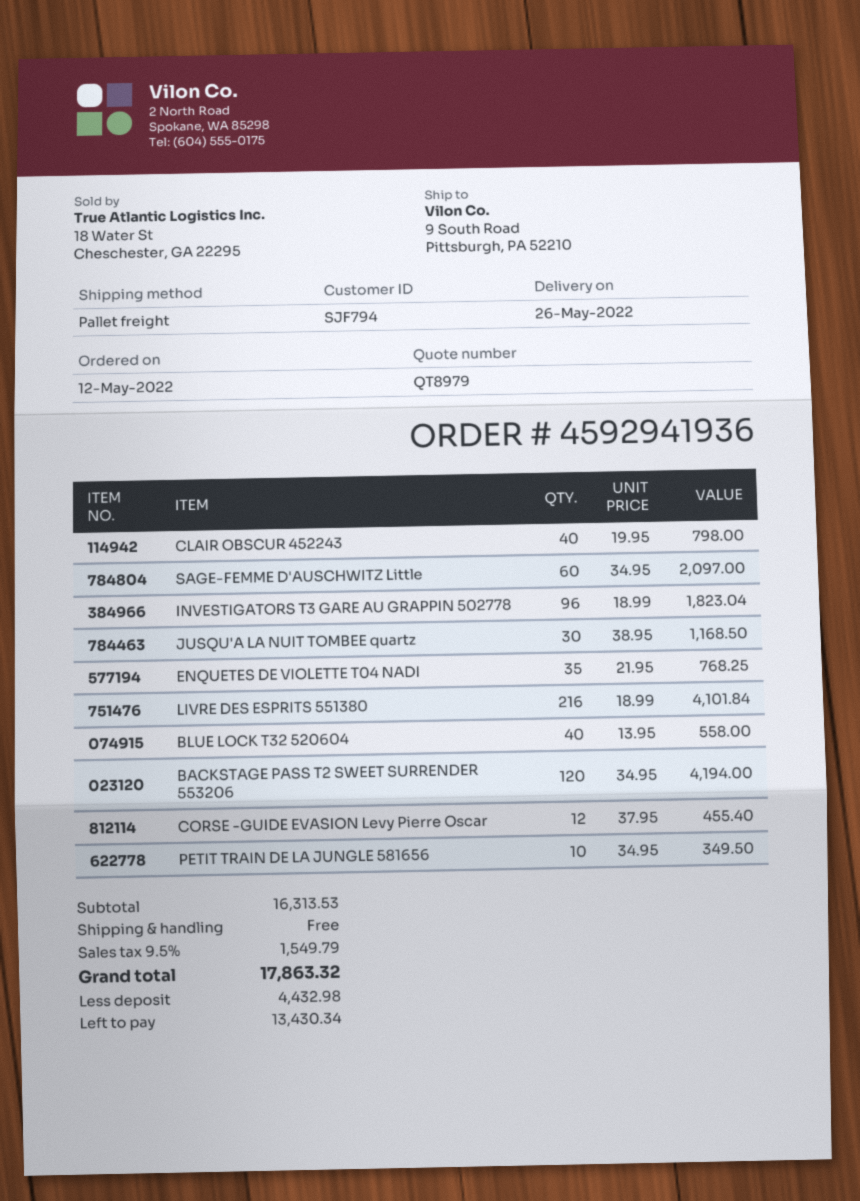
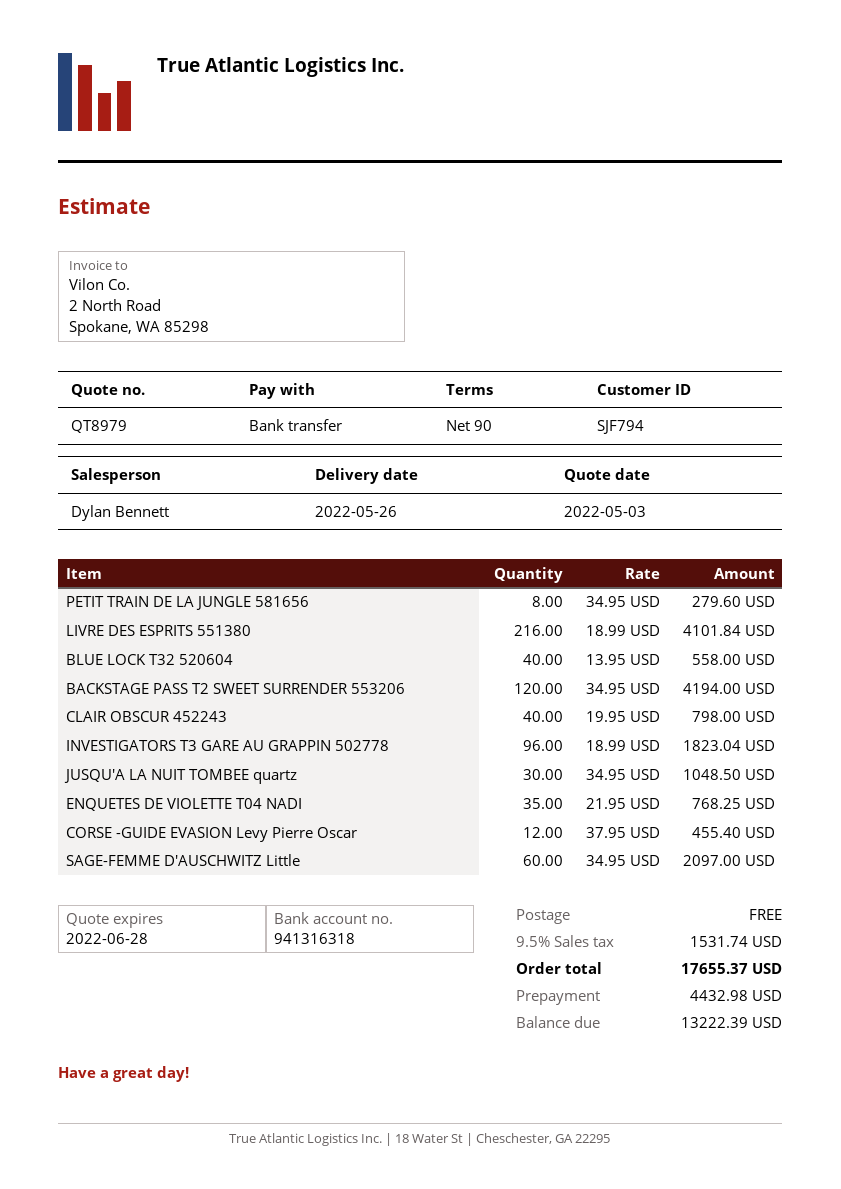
JUSQU'A LA NUIT TOMBEE quartz: 30 x 38.95 = 1168.50 -> 30 x 34.95 = 1048.50
PETIT TRAIN DE LA JUNGLE 581656: 10 x 34.95 = 349.50 -> 8 x 34.95 = 279.60
tax: 9.5% = 1549.79 -> 9.5% = 1531.74
total: 17863.32 -> 17655.37
balance: 13430.34 -> 13222.39

